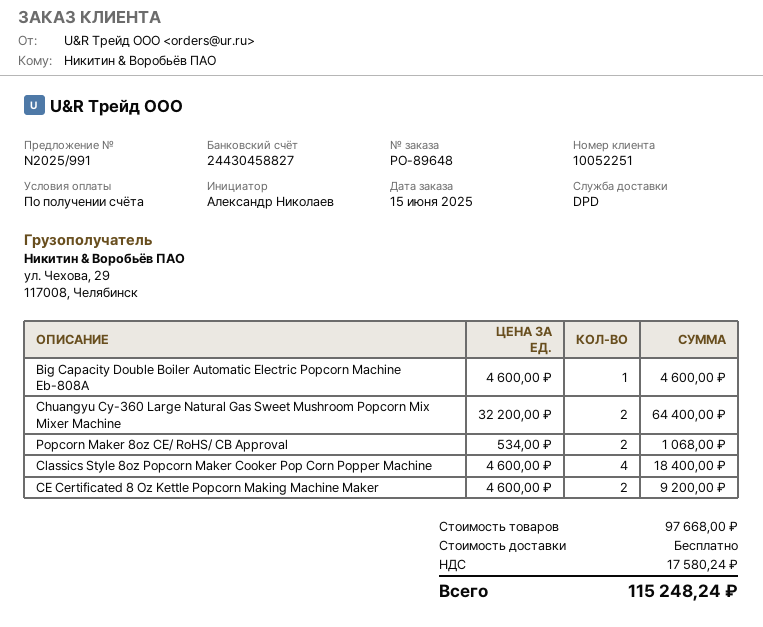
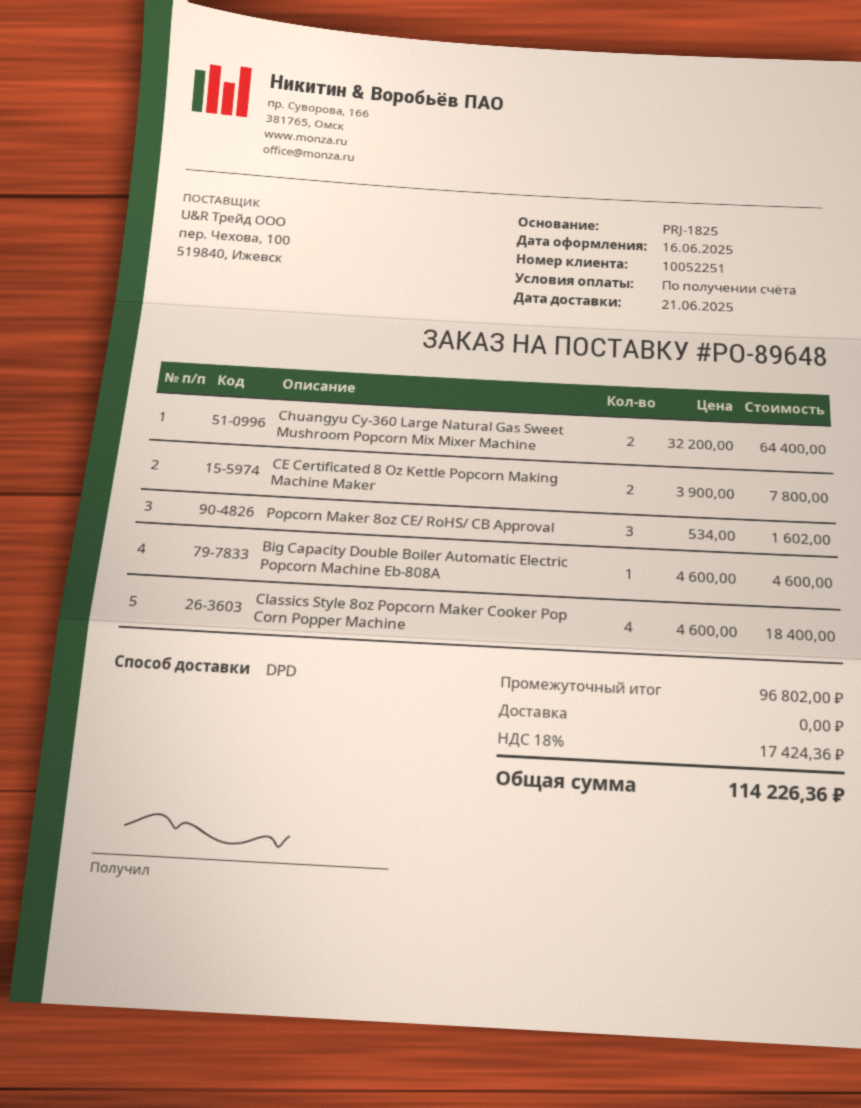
order date: 2025-06-15 -> 2025-06-16
Popcorn Maker 8oz CE/ RoHS/ CB Approval: 2 x 534.00 = 1068.00 -> 3 x 534.00 = 1602.00
CE Certificated 8 Oz Kettle Popcorn Making Machine Maker: 2 x 4600.00 = 9200.00 -> 2 x 3900.00 = 7800.00
subtotal: 97668.00 -> 96802.00
tax: 17580.24 -> 17424.36
total: 115248.24 -> 114226.36

